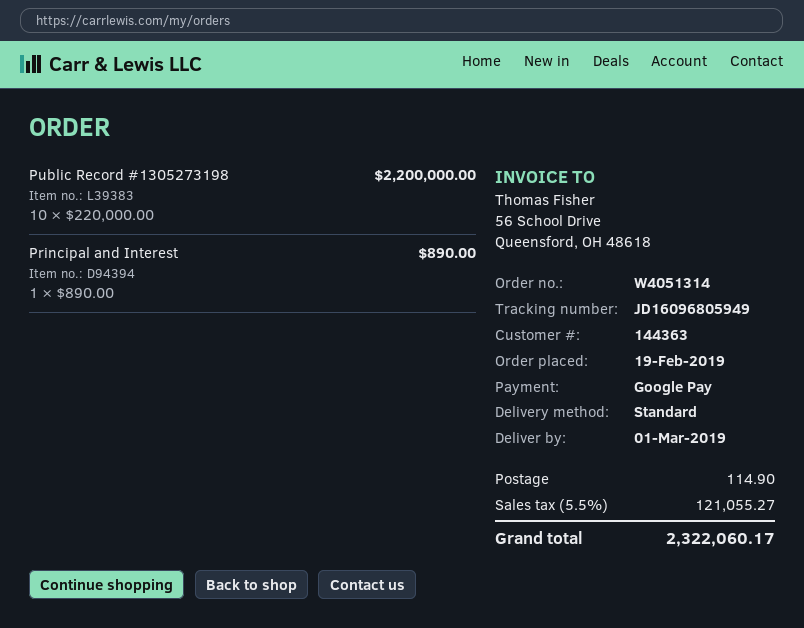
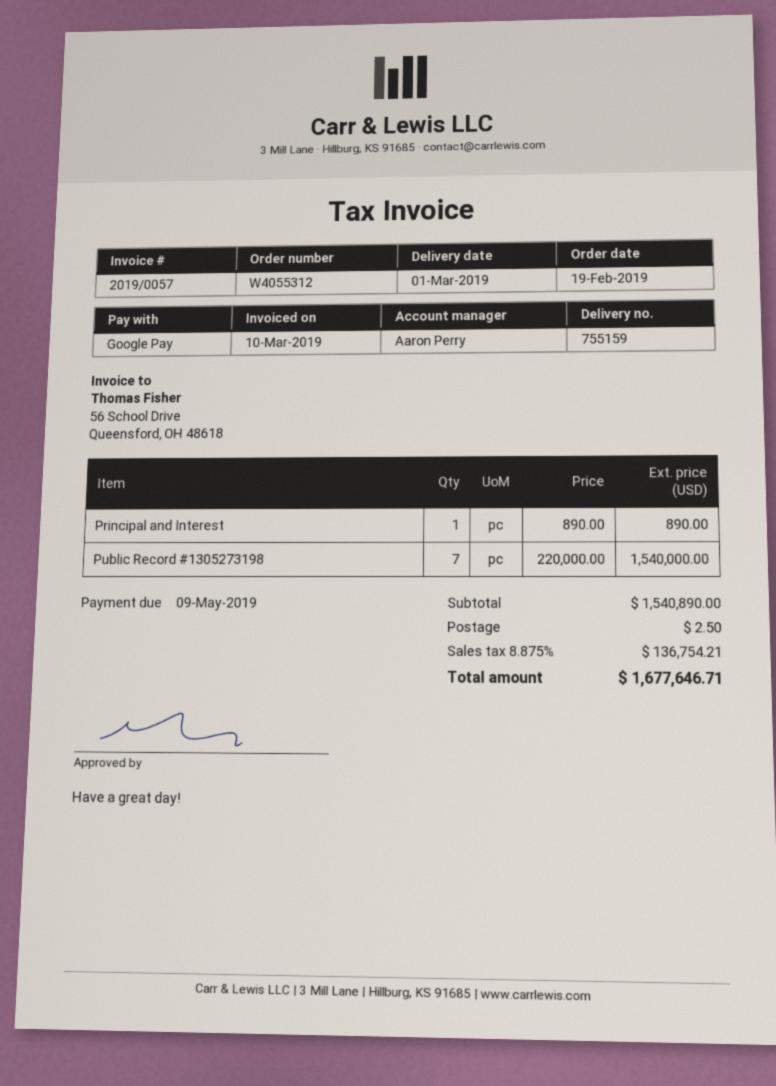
order number: W4051314 -> W4055312
Public Record #1305273198: 10 x 220000.00 = 2200000.00 -> 7 x 220000.00 = 1540000.00
shipping: 114.90 -> 2.50
tax: 5.5% = 121055.27 -> 8.875% = 136754.21
total: 2322060.17 -> 1677646.71

